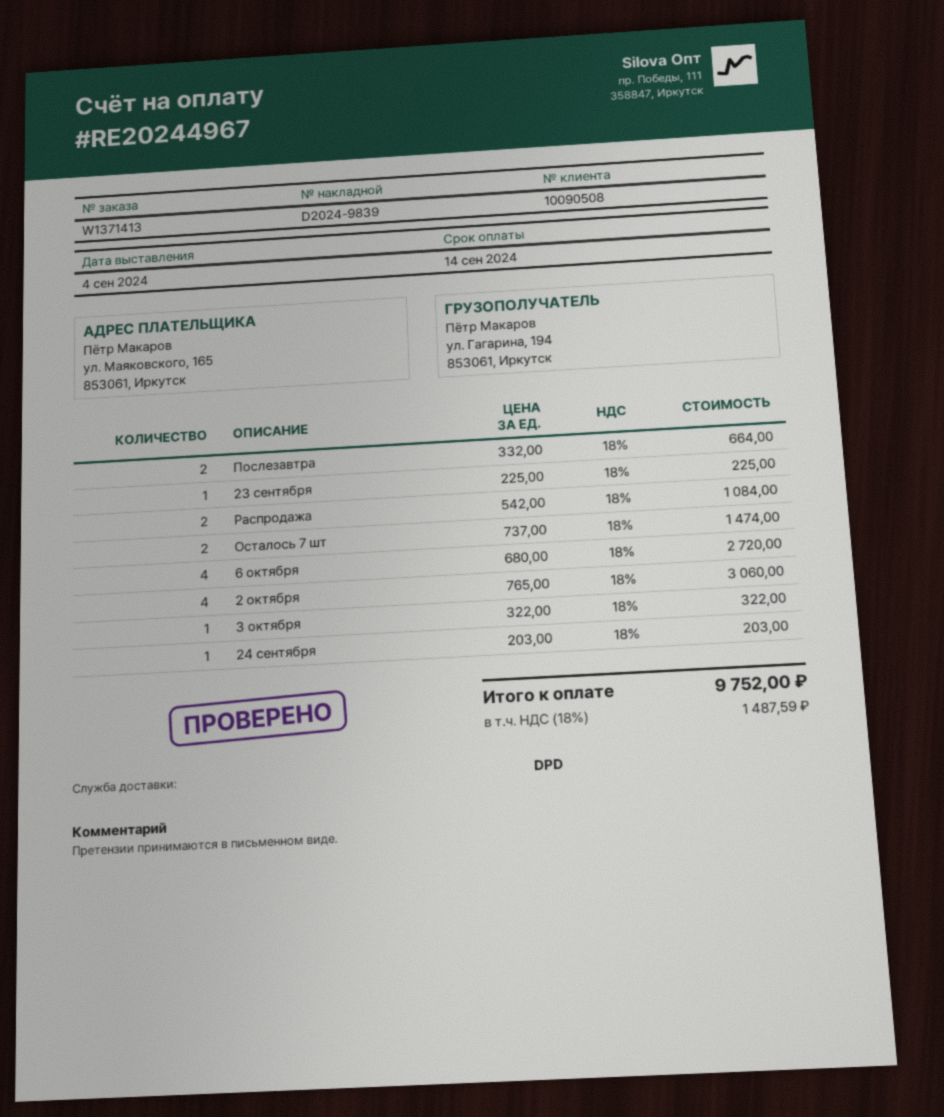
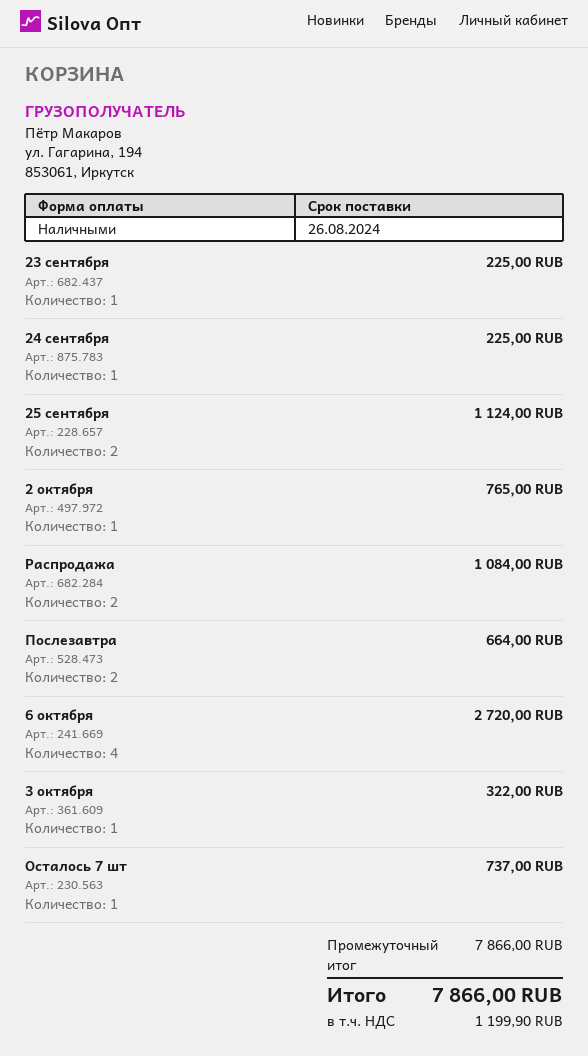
Осталось 7 шт: 2 for 1474.00 -> 1 for 737.00
2 октября: 4 for 3060.00 -> 1 for 765.00
24 сентября: 1 for 203.00 -> 1 for 225.00
25 сентября: none -> 2 for 1124.00
tax: 1487.59 -> 1199.90
total: 9752.00 -> 7866.00

